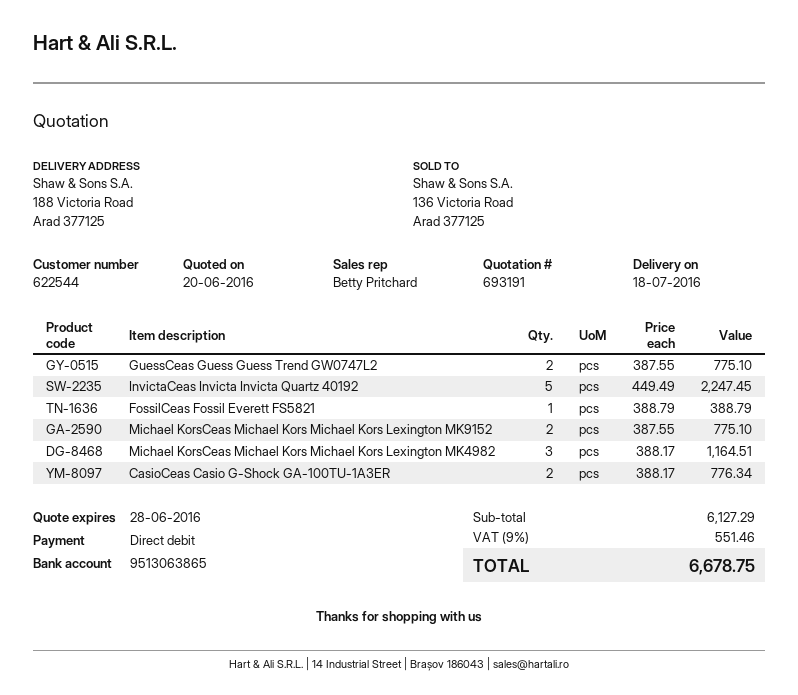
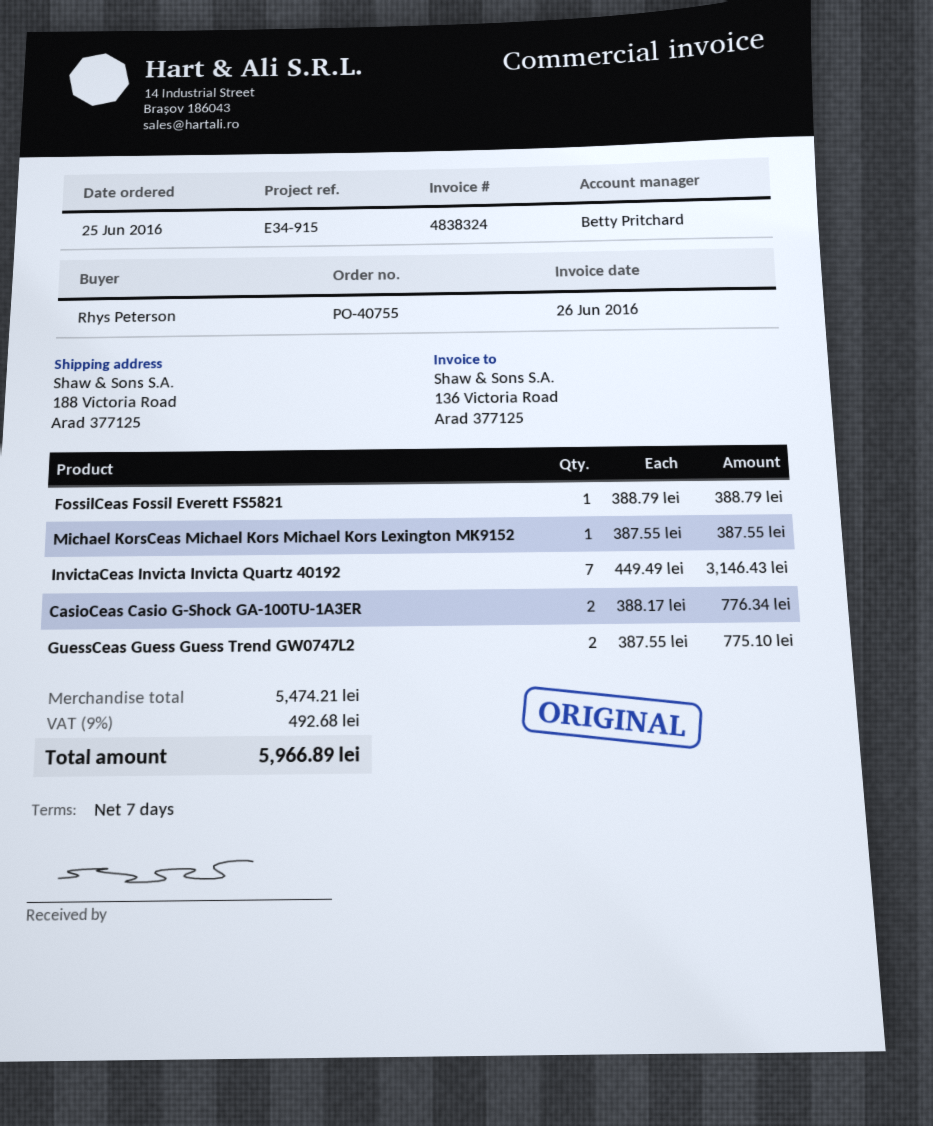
InvictaCeas Invicta Invicta Quartz 40192: 5 x 449.49 = 2247.45 -> 7 x 449.49 = 3146.43
Michael KorsCeas Michael Kors Michael Kors Lexington MK9152: 2 x 387.55 = 775.10 -> 1 x 387.55 = 387.55
Michael KorsCeas Michael Kors Michael Kors Lexington MK4982: 3 x 388.17 = 1164.51 -> none
subtotal: 6127.29 -> 5474.21
tax: 9% = 551.46 -> 9% = 492.68
total: 6678.75 -> 5966.89

